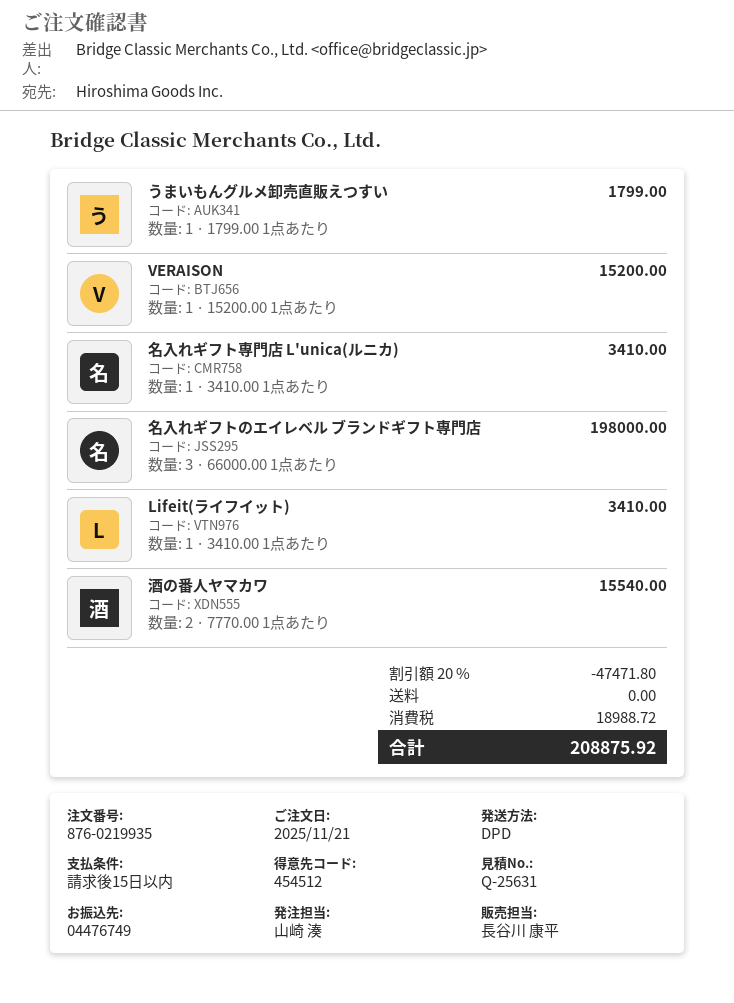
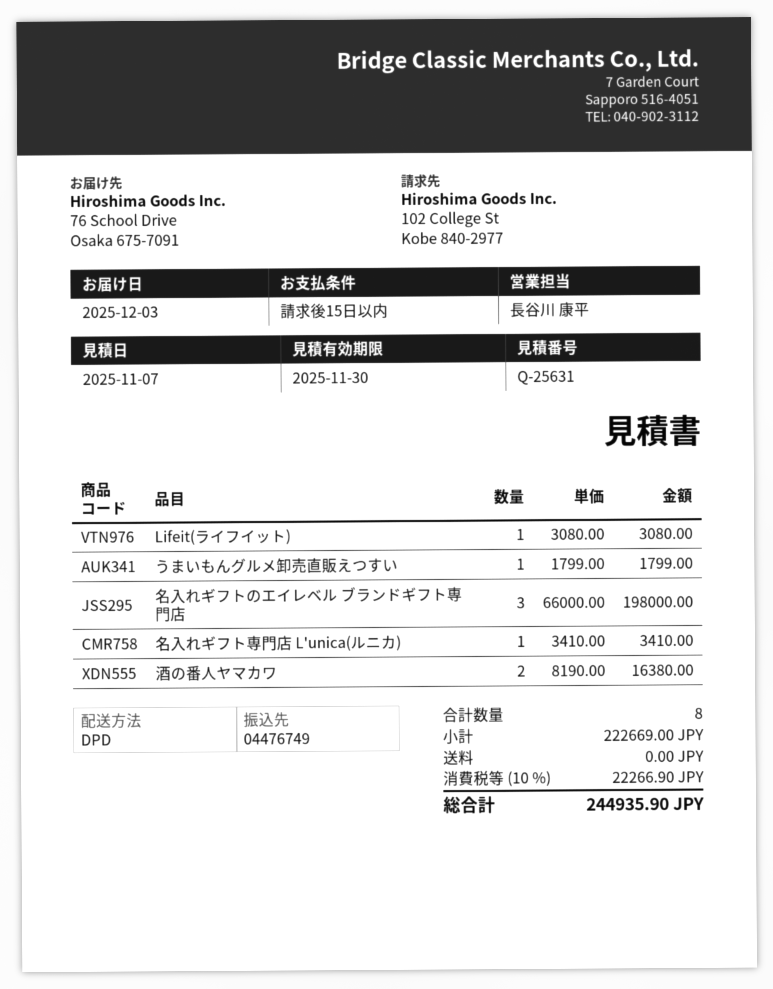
VERAISON: 1 x 15200.00 = 15200.00 -> none
Lifeit(ライフイット): 1 x 3410.00 = 3410.00 -> 1 x 3080.00 = 3080.00
酒の番人ヤマカワ: 2 x 7770.00 = 15540.00 -> 2 x 8190.00 = 16380.00
discount: 20% = 47471.80 -> none
tax: 18988.72 -> 22266.90
total: 208875.92 -> 244935.90

